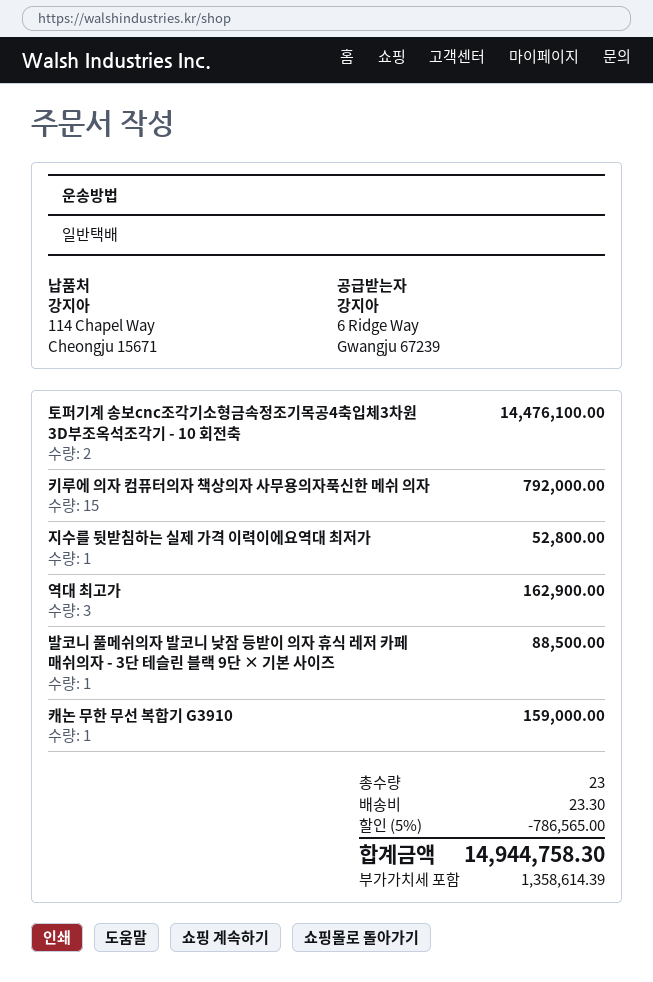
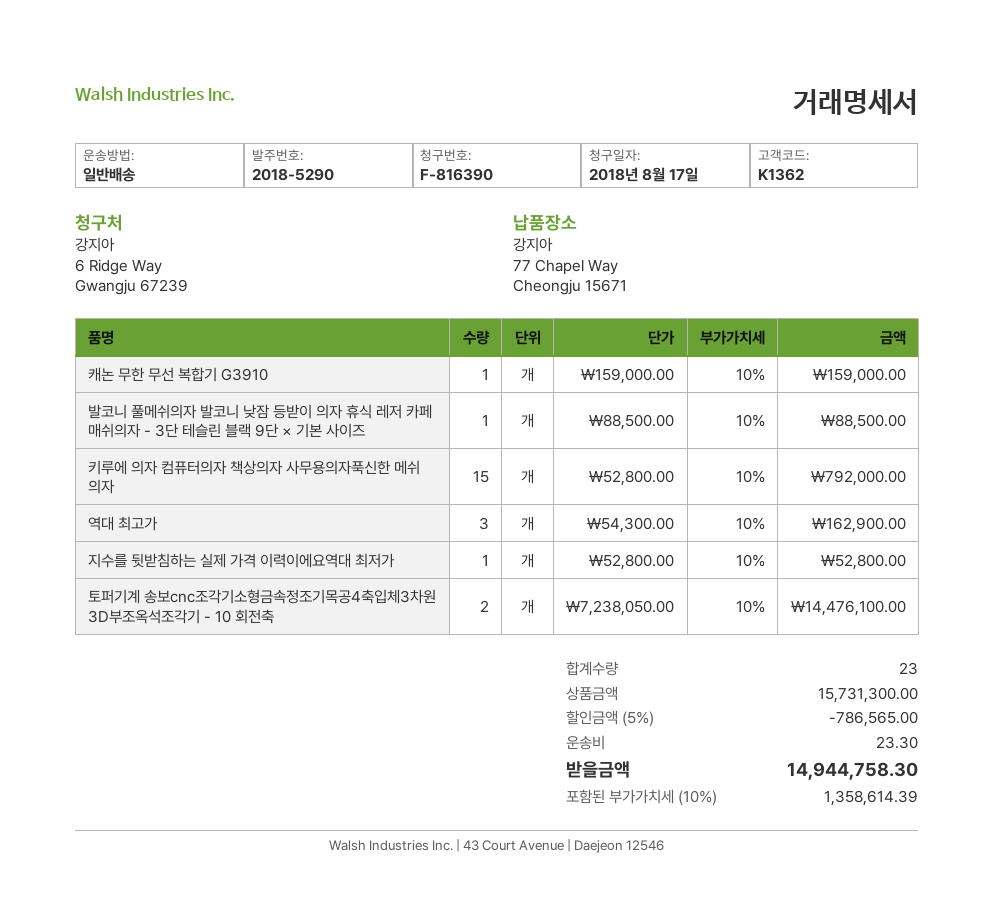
ship to: 114 Chapel Way, Cheongju 15671 -> 77 Chapel Way, Cheongju 15671

